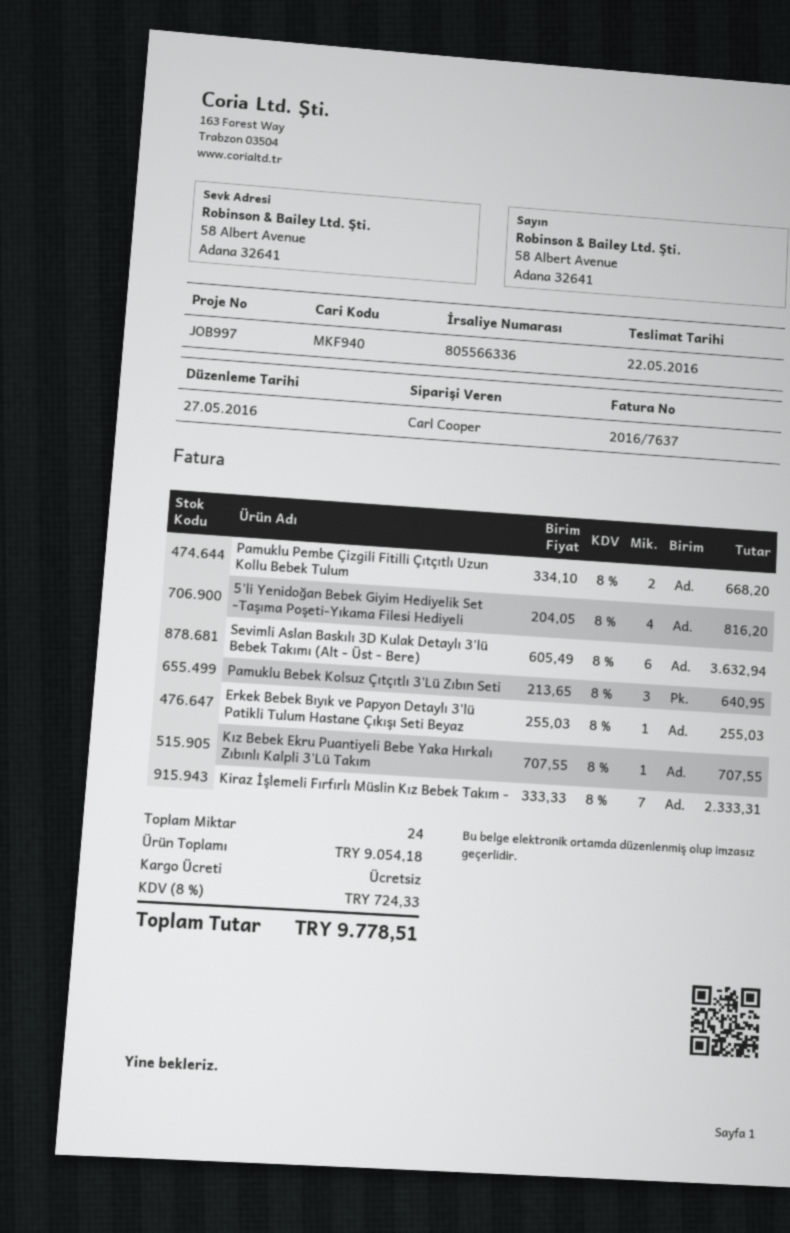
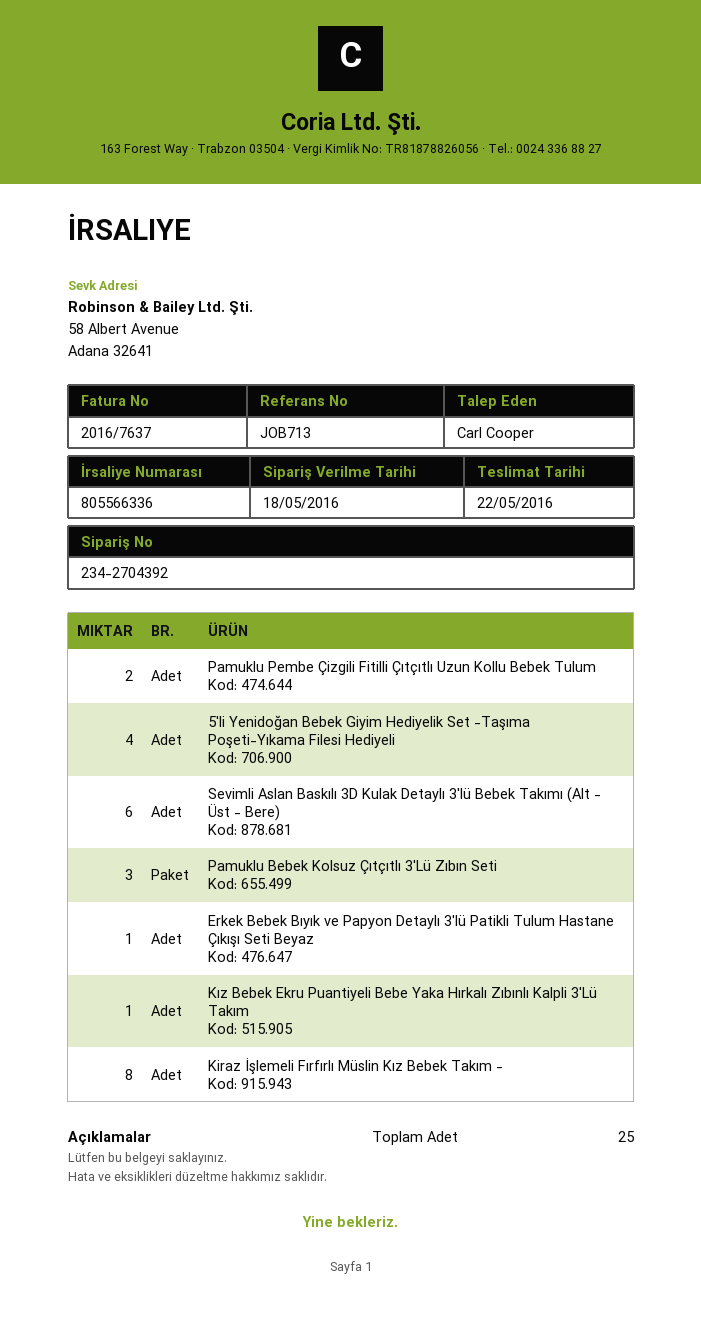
reference: JOB997 -> JOB713
Kiraz İşlemeli Fırfırlı Müslin Kız Bebek Takım -: 7 -> 8
total quantity: 24 -> 25

